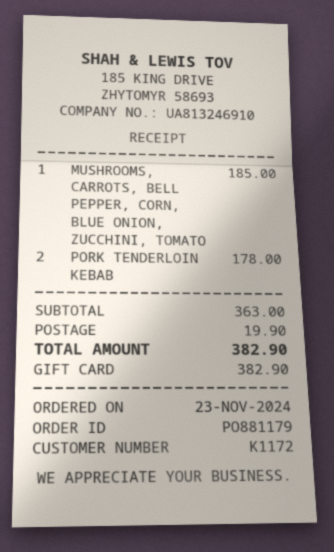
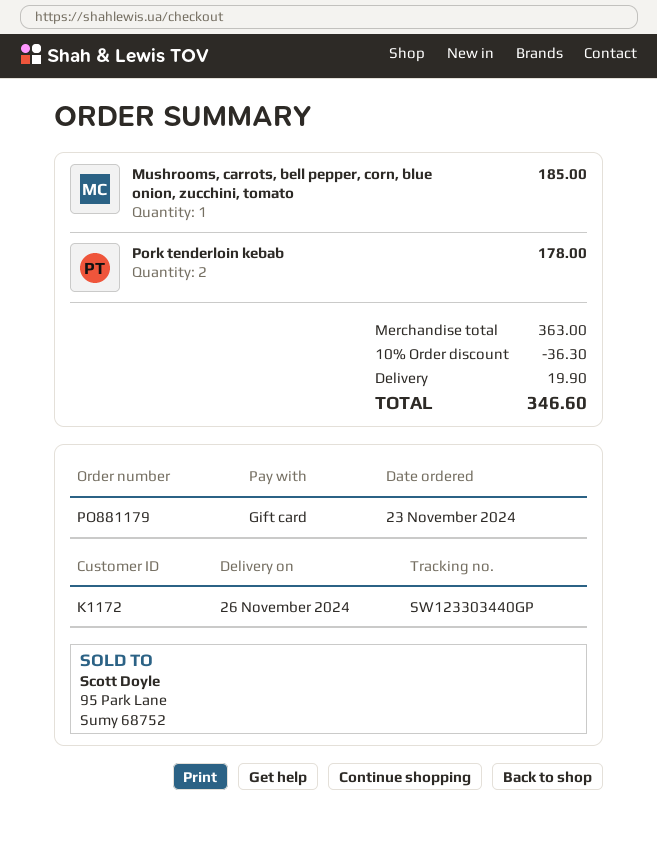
discount: none -> 10% = 36.30
total: 382.90 -> 346.60

